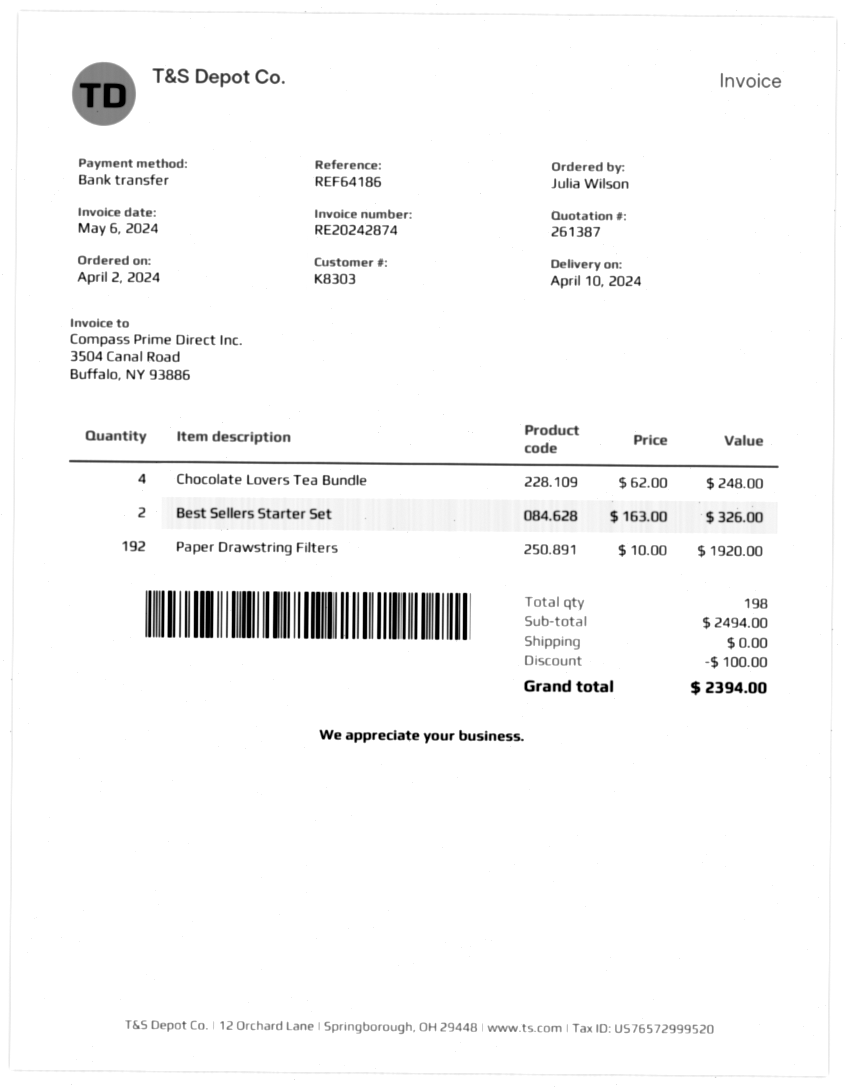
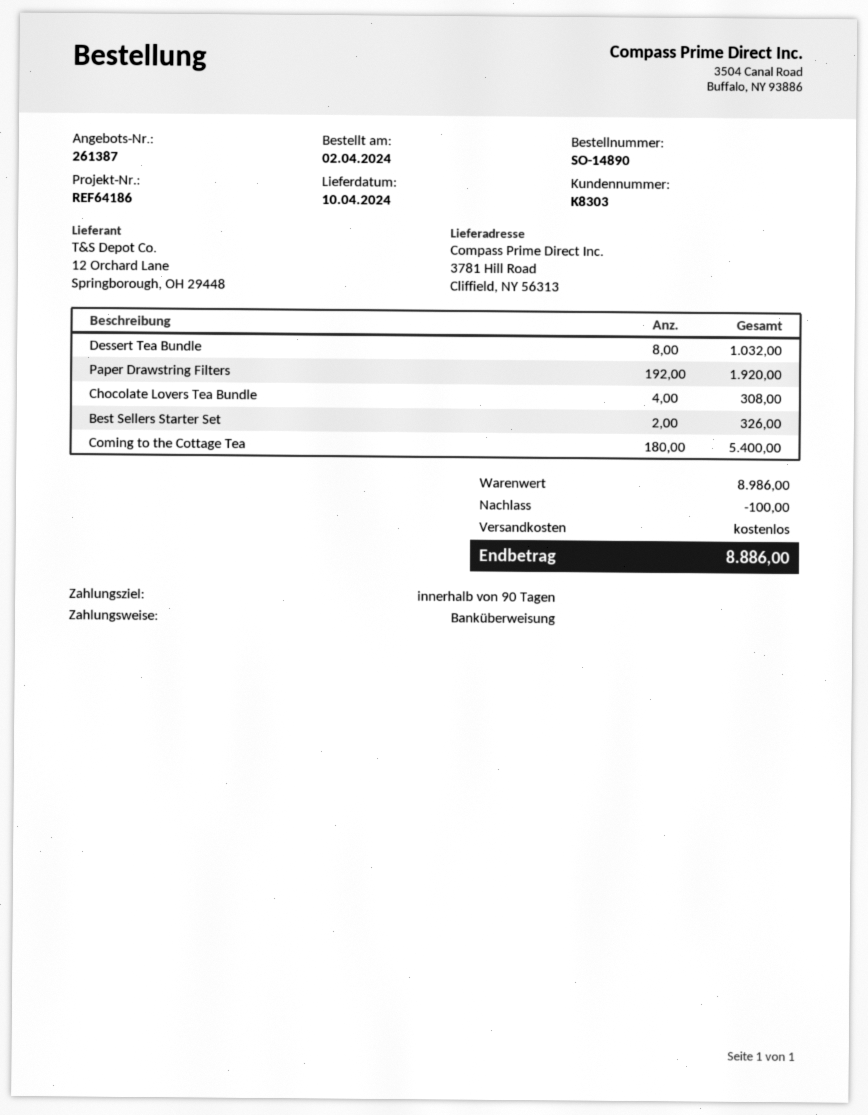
Chocolate Lovers Tea Bundle: 4 for 248.00 -> 4 for 308.00
Dessert Tea Bundle: none -> 8 for 1032.00
Coming to the Cottage Tea: none -> 180 for 5400.00
subtotal: 2494.00 -> 8986.00
total: 2394.00 -> 8886.00

